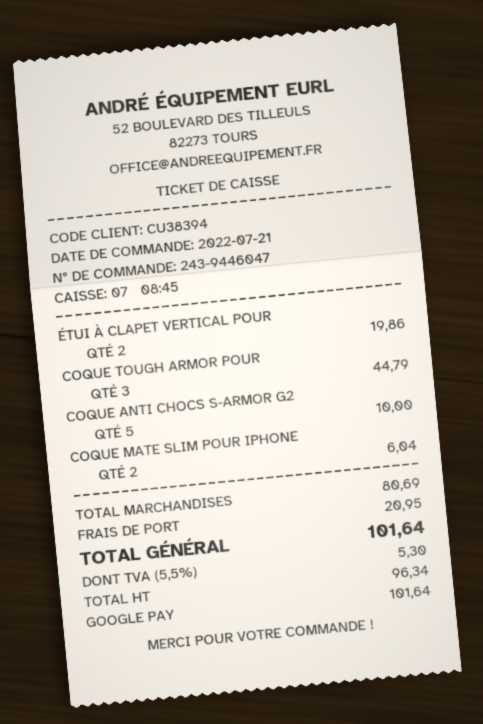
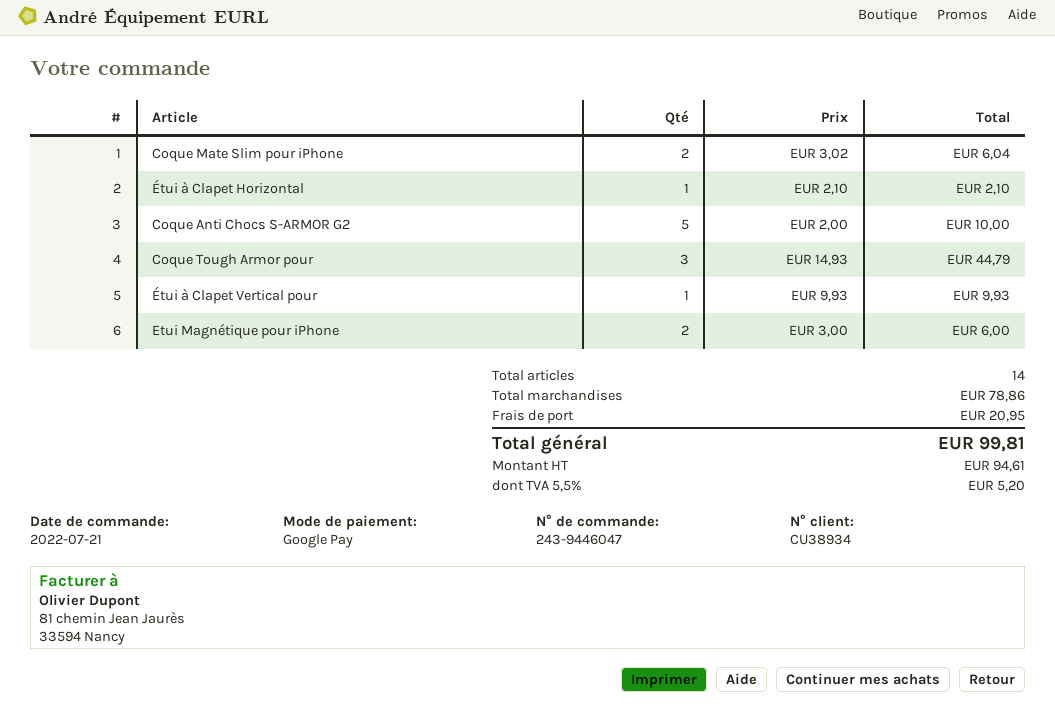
customer number: CU38394 -> CU38934
ÉTUI À CLAPET VERTICAL POUR: 2 for 19.86 -> 1 for 9.93
Étui à Clapet Horizontal: none -> 1 for 2.10
Etui Magnétique pour iPhone: none -> 2 for 6.00
subtotal: 80.69 -> 78.86
net: 96.34 -> 94.61
tax: 5.5% = 5.30 -> 5.5% = 5.20
total: 101.64 -> 99.81

